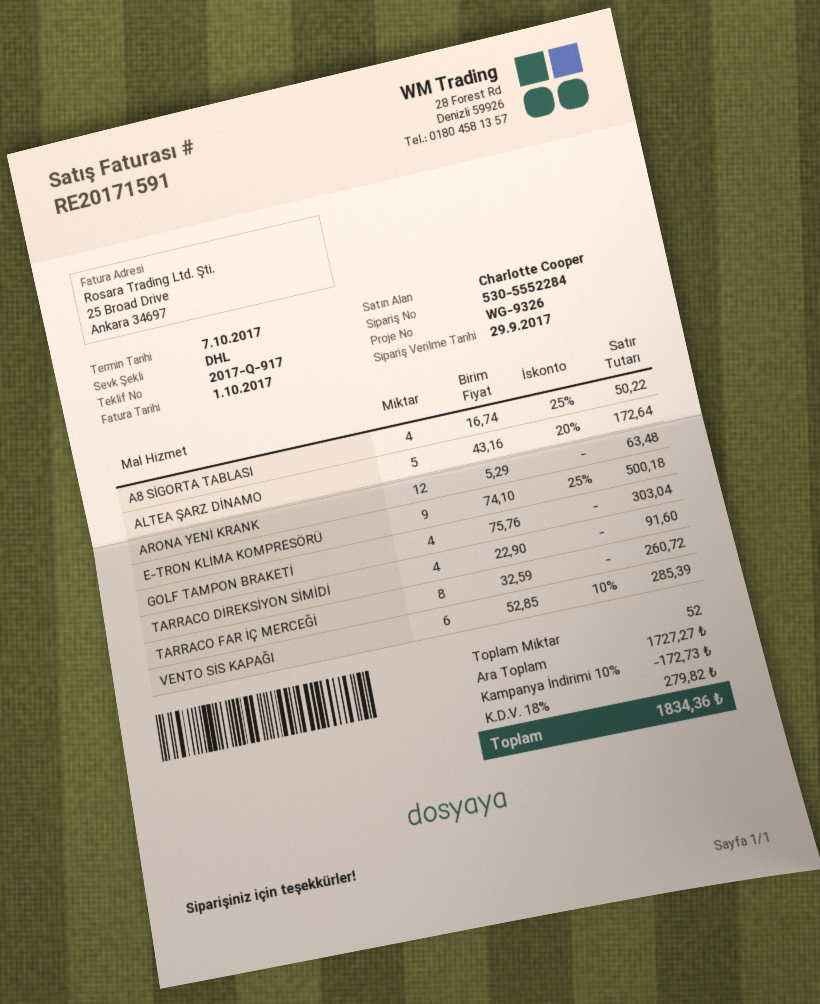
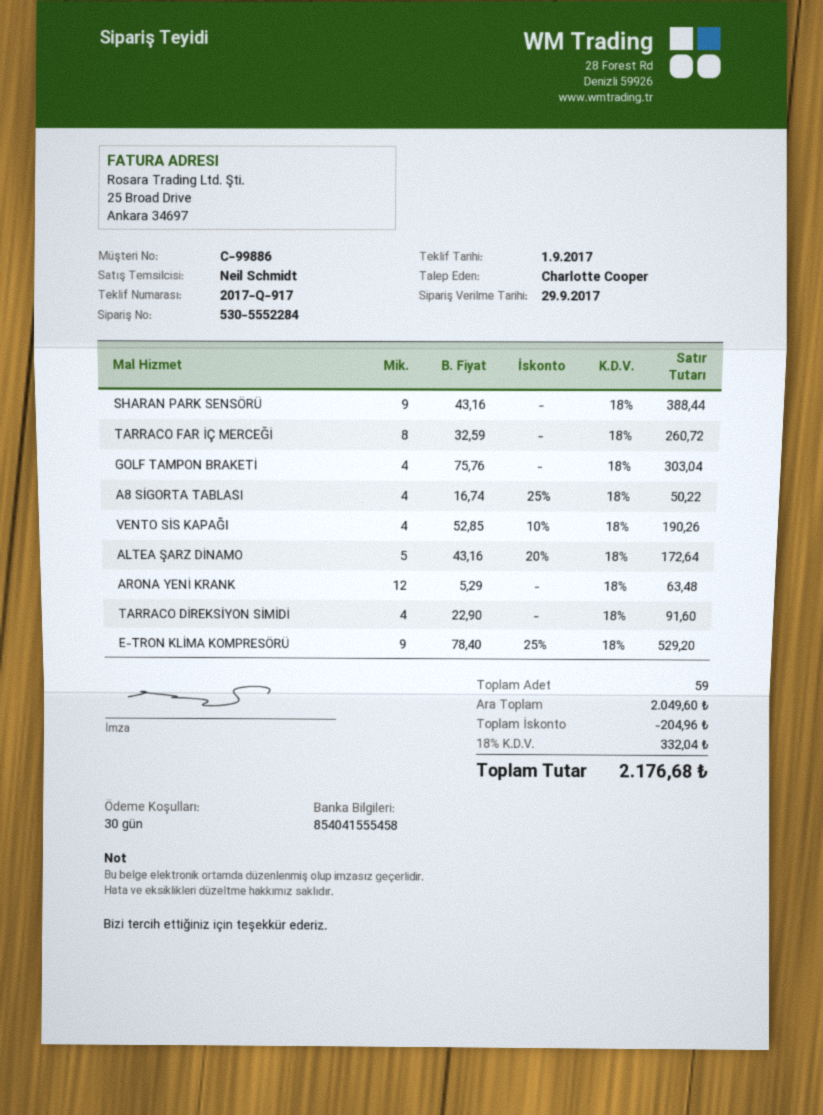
E-TRON KLİMA KOMPRESÖRÜ: 9 x 74.10 - 25% = 500.18 -> 9 x 78.40 - 25% = 529.20
VENTO SİS KAPAĞI: 6 x 52.85 - 10% = 285.39 -> 4 x 52.85 - 10% = 190.26
SHARAN PARK SENSÖRÜ: none -> 9 x 43.16 = 388.44
total quantity: 52 -> 59
subtotal: 1727.27 -> 2049.60
discount: 172.73 -> 204.96
tax: 18% = 279.82 -> 18% = 332.04
total: 1834.36 -> 2176.68

